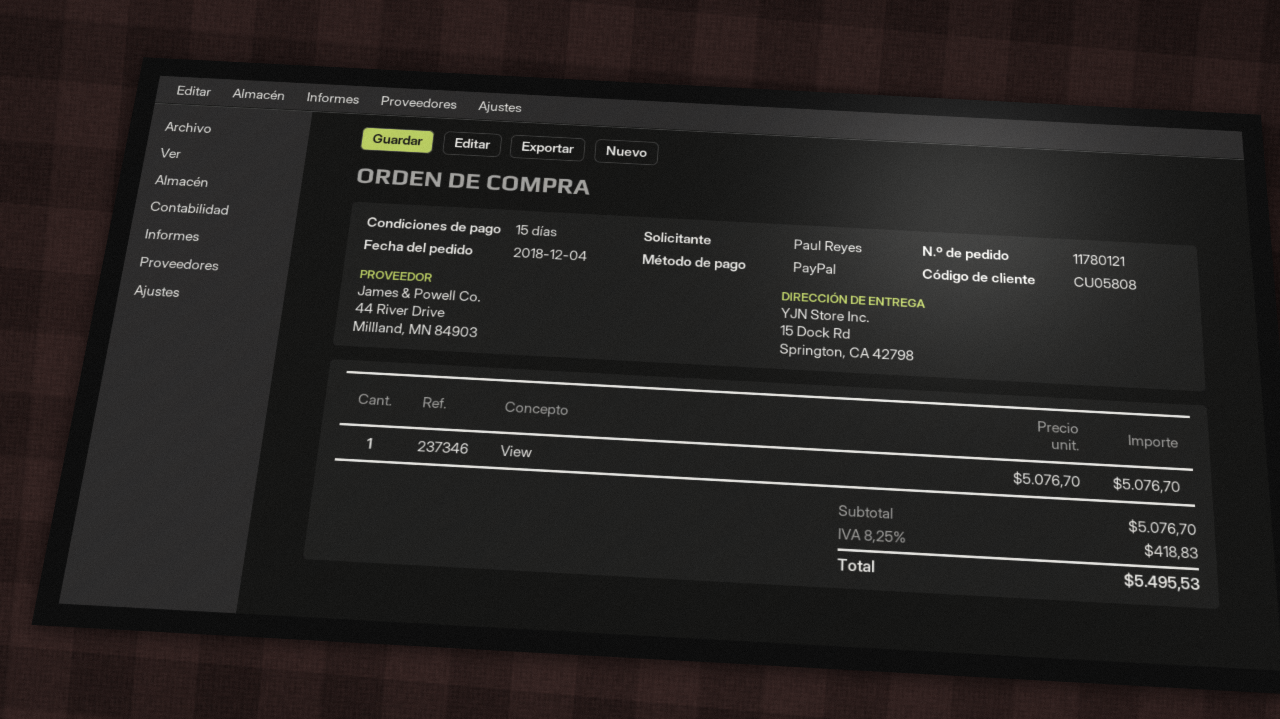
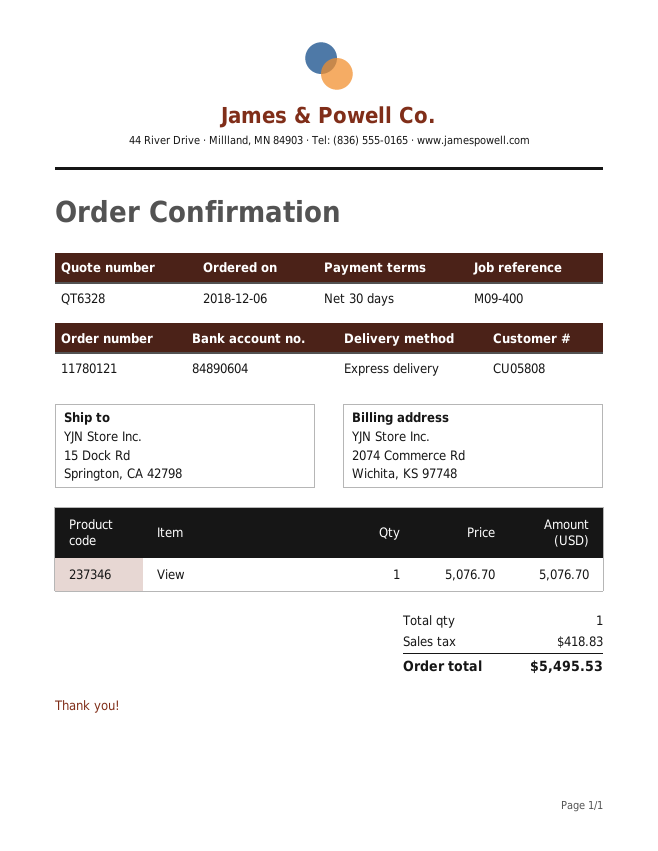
order date: 2018-12-04 -> 2018-12-06
payment terms: 15 days -> 30 days

